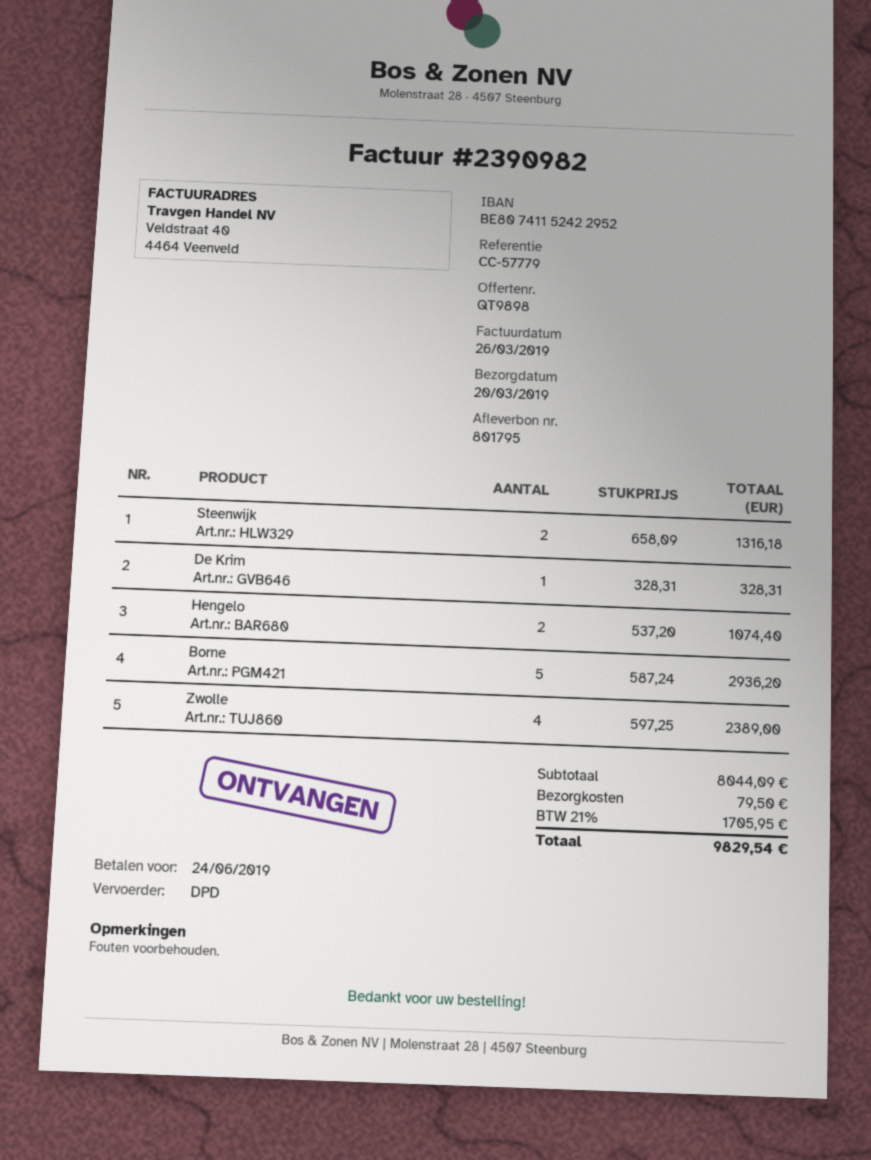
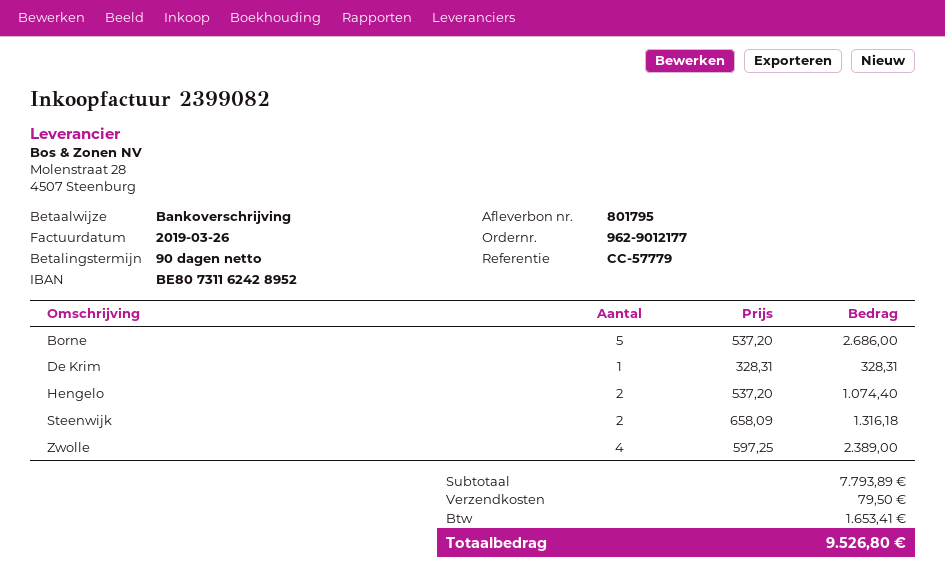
invoice number: 2390982 -> 2399082
bank account: BE80741152422952 -> BE80731162428952
Borne: 5 x 587.24 = 2936.20 -> 5 x 537.20 = 2686.00
subtotal: 8044.09 -> 7793.89
tax: 1705.95 -> 1653.41
total: 9829.54 -> 9526.80

